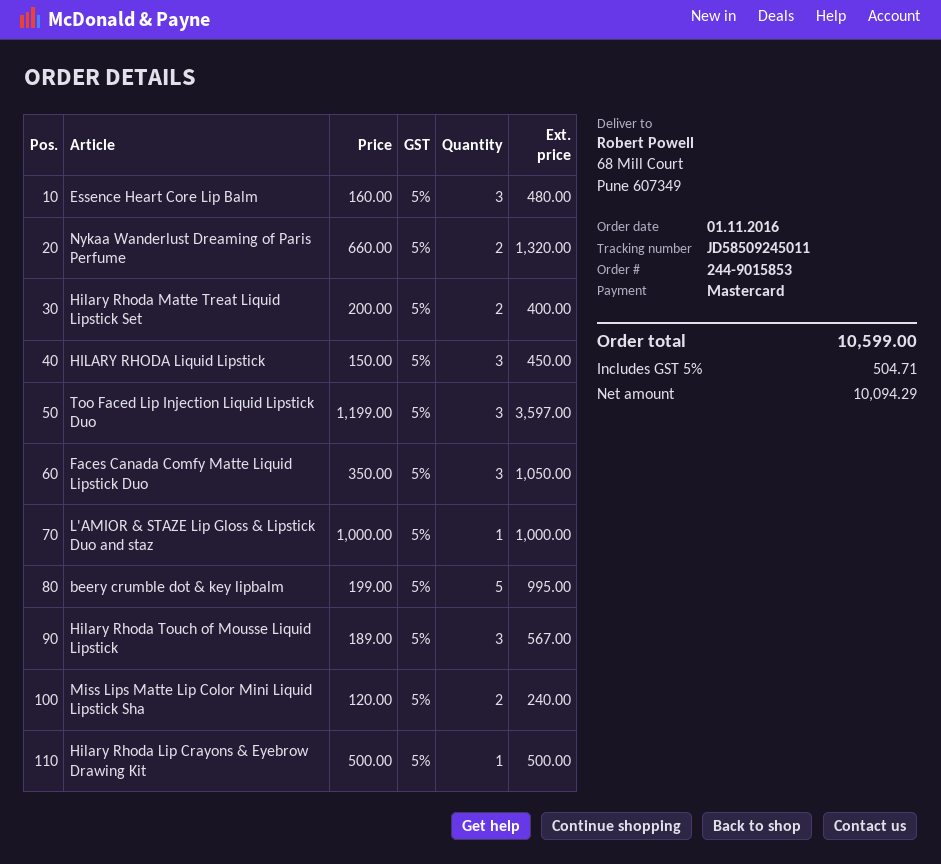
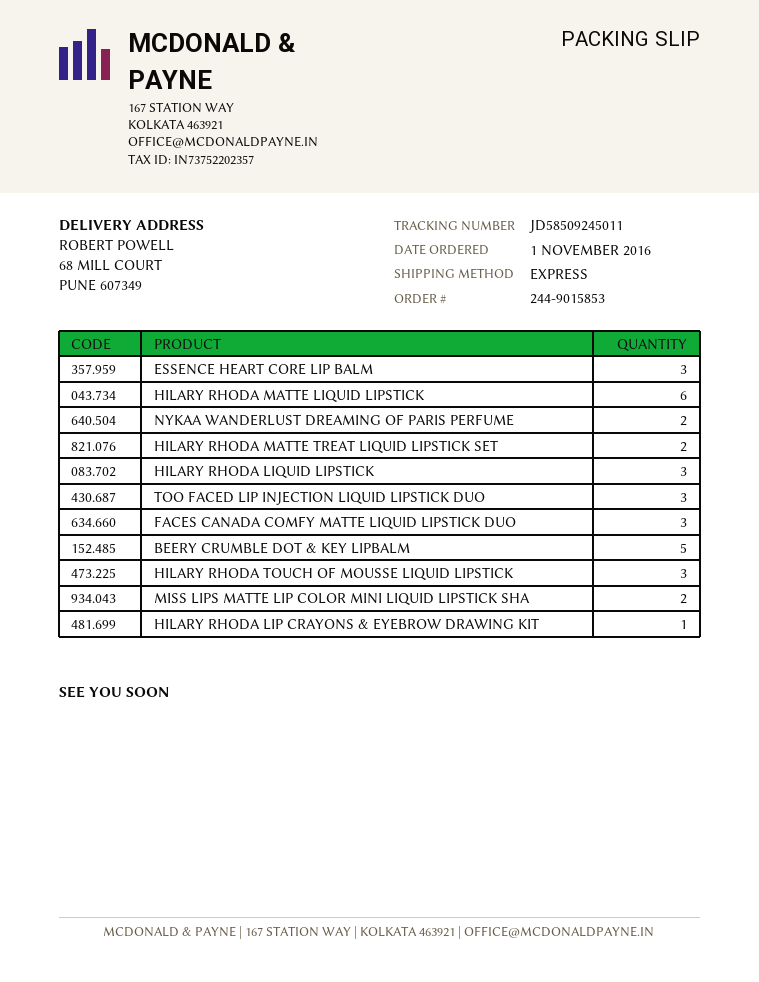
L'AMIOR & STAZE Lip Gloss & Lipstick Duo and staz: 1 -> none
HILARY RHODA MATTE LIQUID LIPSTICK: none -> 6

